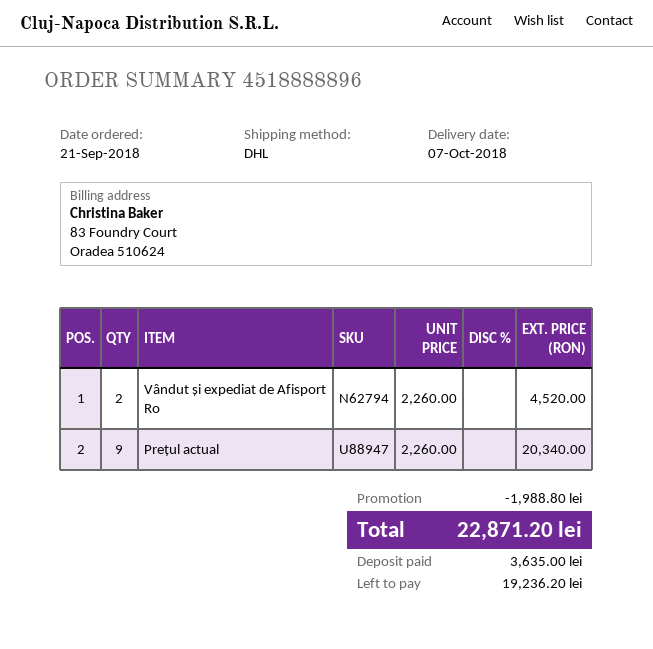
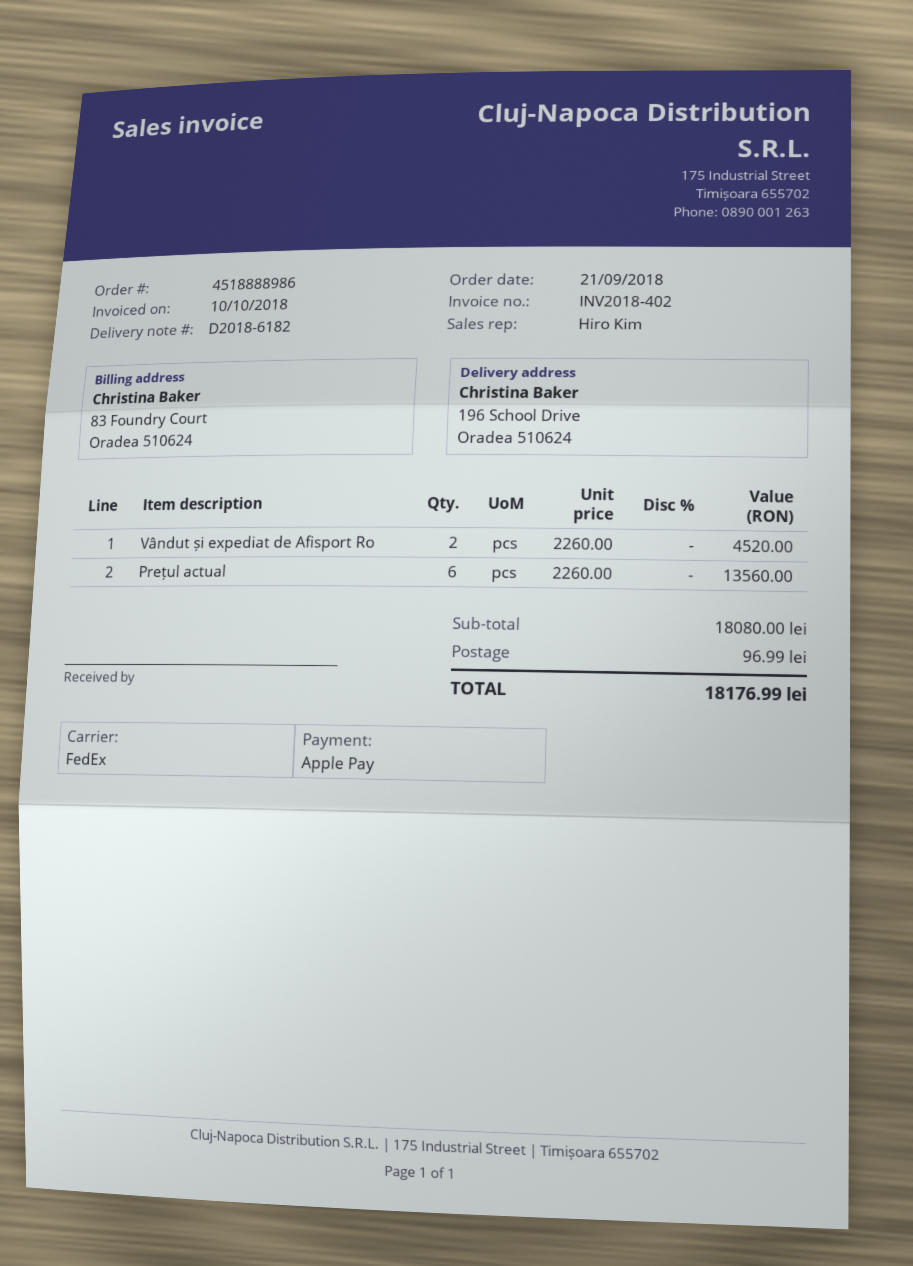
order number: 4518888896 -> 4518888986
shipping method: DHL -> FedEx
Prețul actual: 9 x 2260.00 = 20340.00 -> 6 x 2260.00 = 13560.00
discount: 1988.80 -> none
shipping: none -> 96.99
total: 22871.20 -> 18176.99

